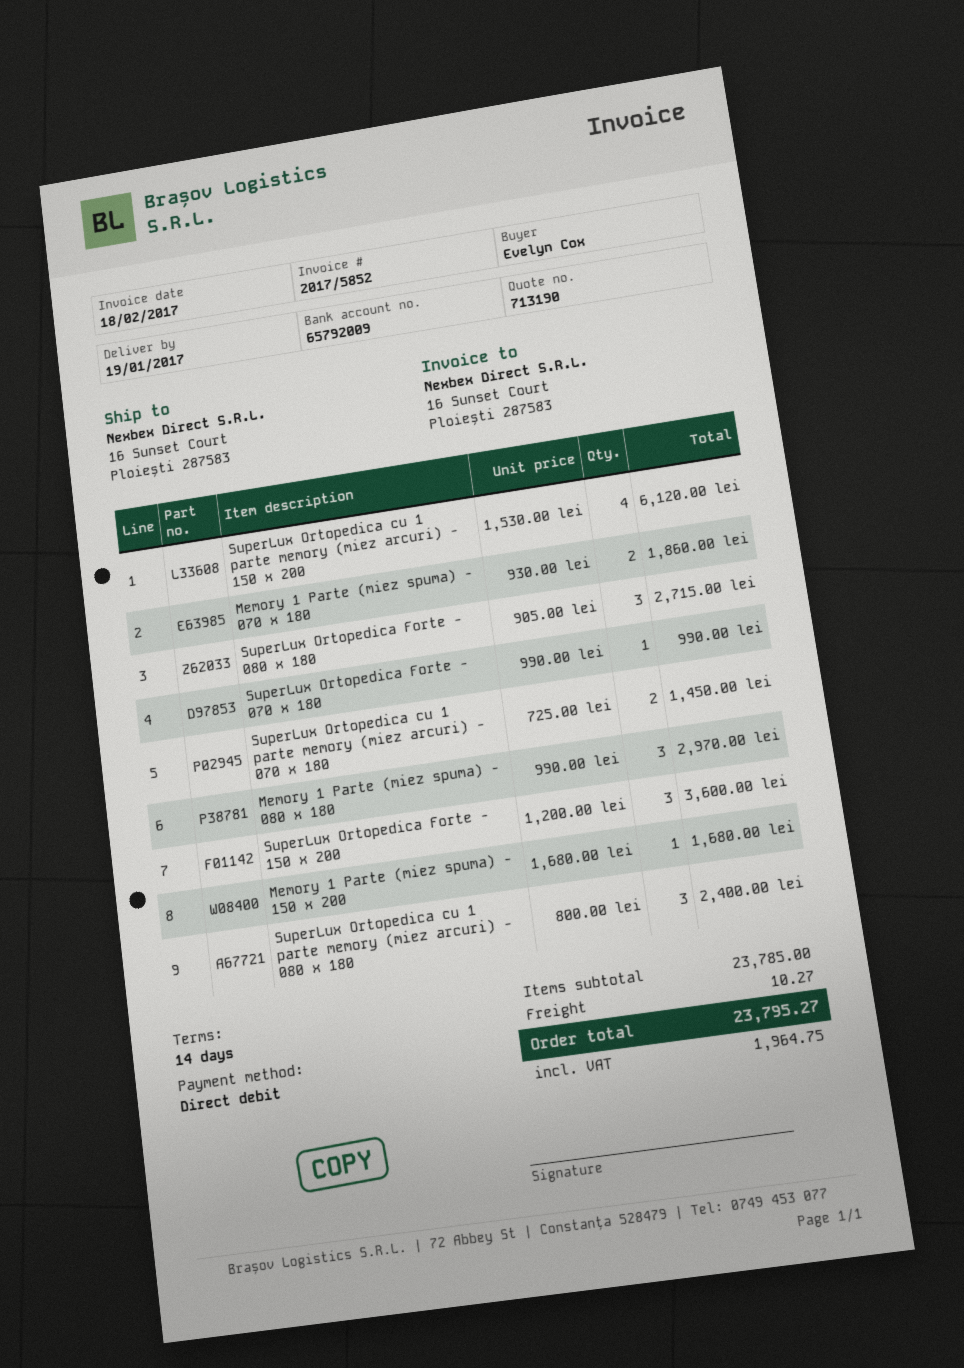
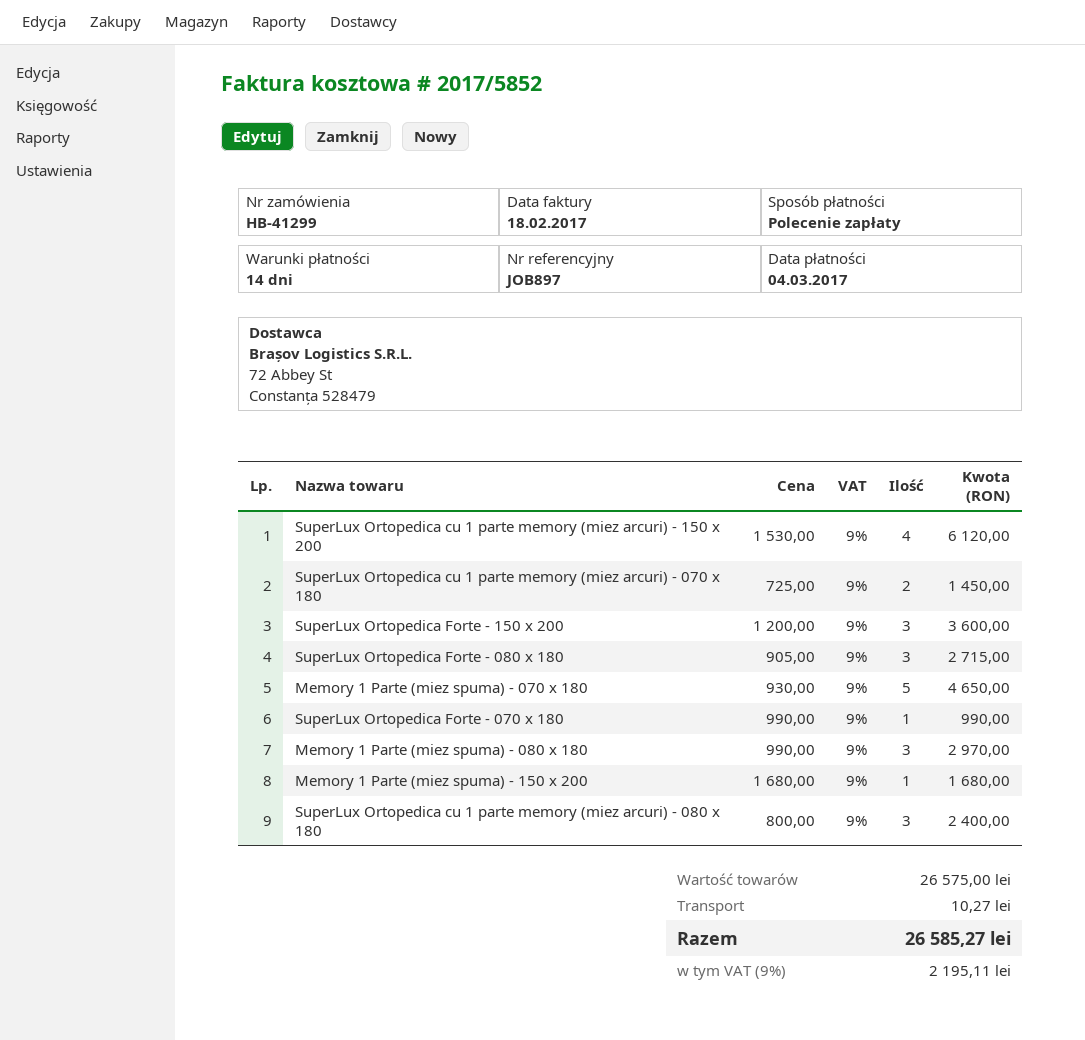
Memory 1 Parte (miez spuma) - 070 x 180: 2 x 930.00 = 1860.00 -> 5 x 930.00 = 4650.00
subtotal: 23785.00 -> 26575.00
tax: 1964.75 -> 2195.11
total: 23795.27 -> 26585.27

